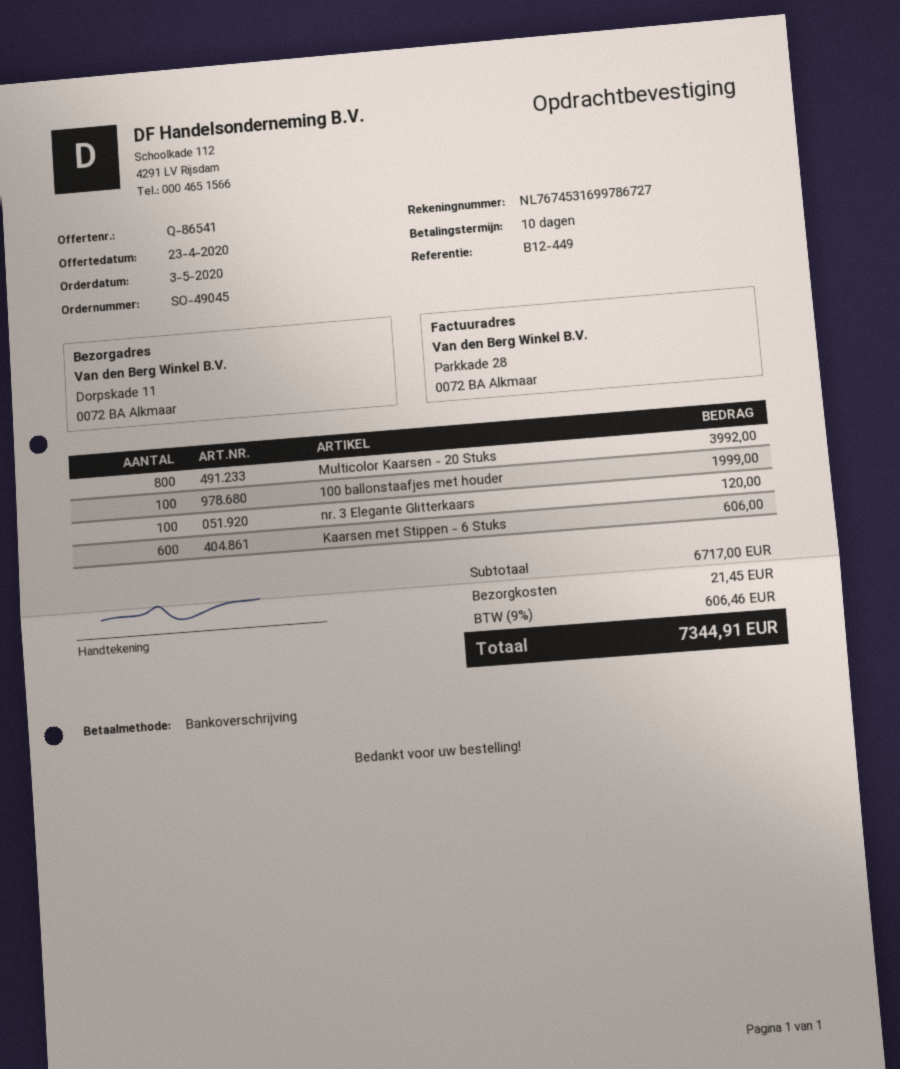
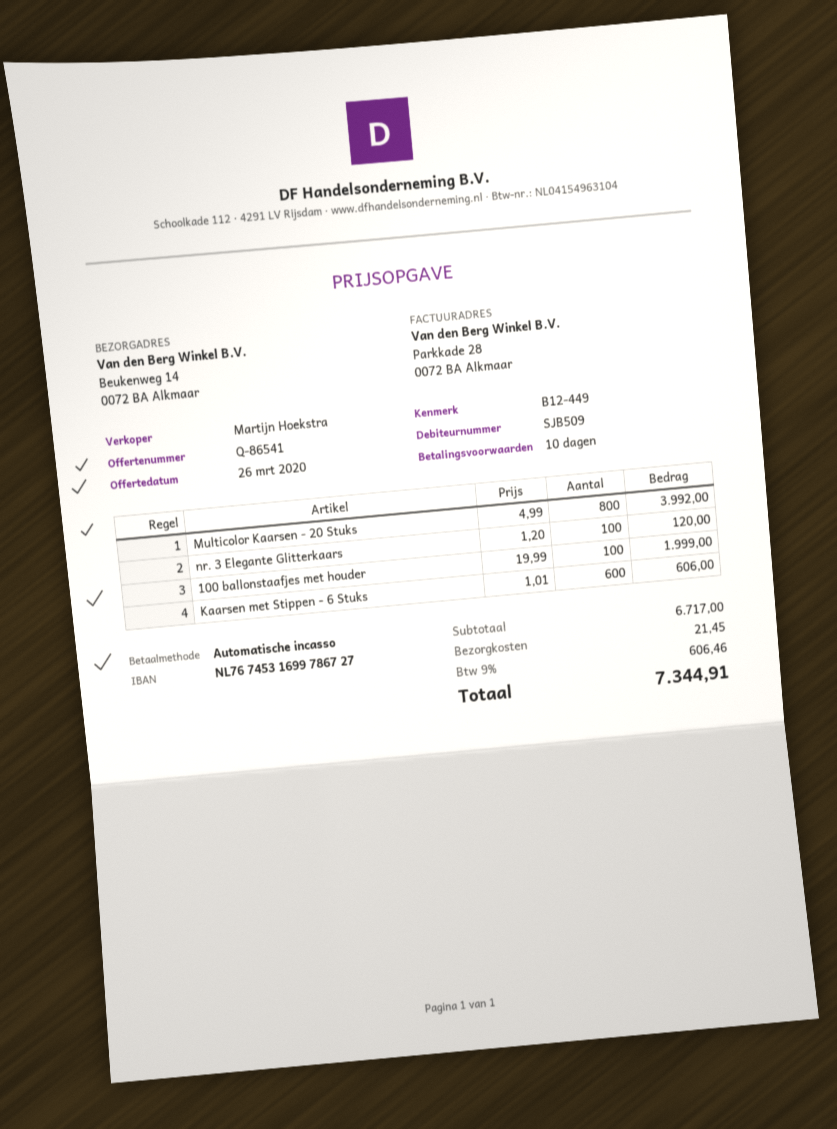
quote date: 2020-04-23 -> 2020-03-26
payment method: bank transfer -> direct debit
ship to: Dorpskade 11, 0072 BA Alkmaar -> Beukenweg 14, 0072 BA Alkmaar

